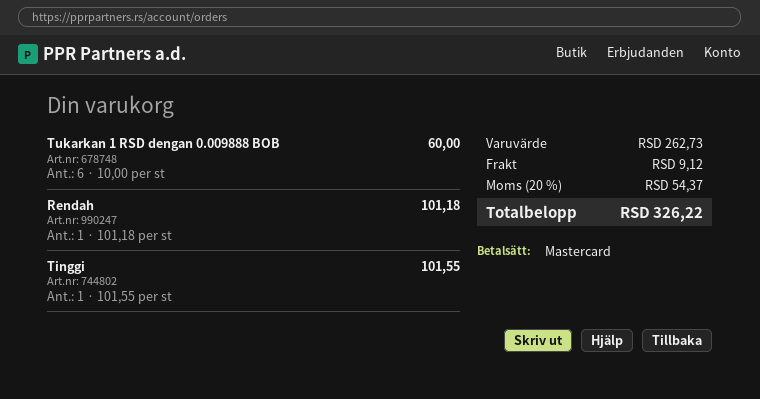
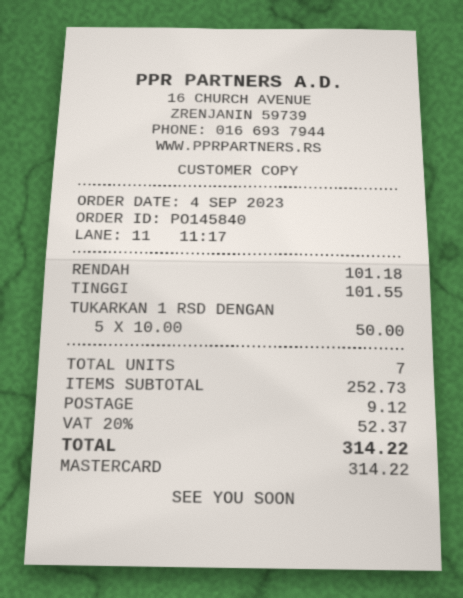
Tukarkan 1 RSD dengan 0.009888 BOB: 6 x 10.00 = 60.00 -> 5 x 10.00 = 50.00
subtotal: 262.73 -> 252.73
tax: 20% = 54.37 -> 20% = 52.37
total: 326.22 -> 314.22

